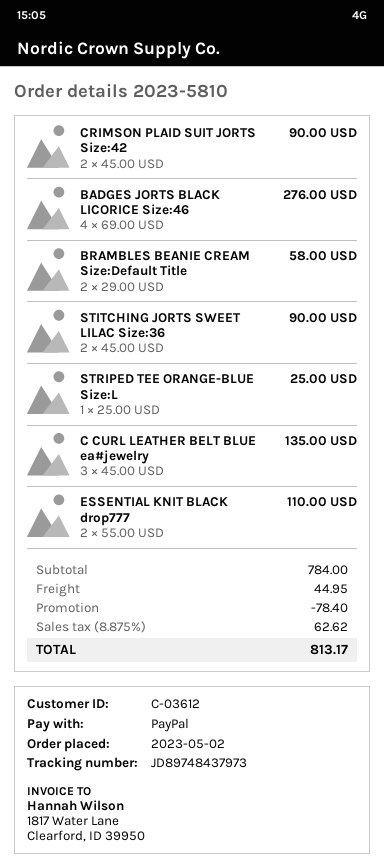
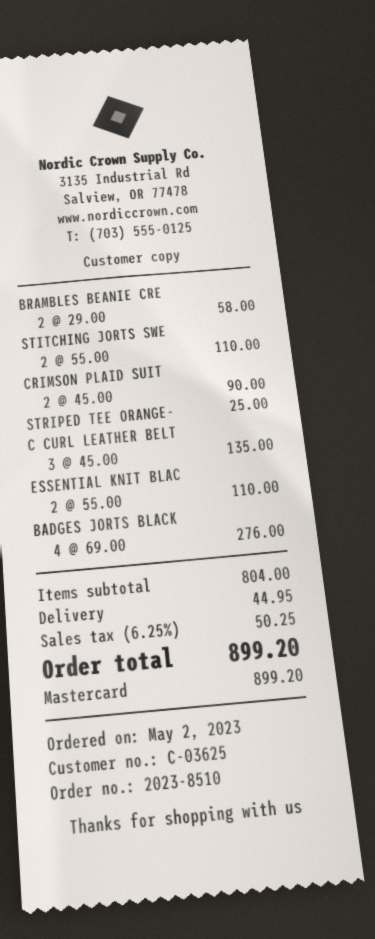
order number: 2023-5810 -> 2023-8510
customer number: C-03612 -> C-03625
payment method: PayPal -> Mastercard
STITCHING JORTS SWEET LILAC Size:36: 2 x 45.00 = 90.00 -> 2 x 55.00 = 110.00
subtotal: 784.00 -> 804.00
discount: 78.40 -> none
tax: 8.875% = 62.62 -> 6.25% = 50.25
total: 813.17 -> 899.20

